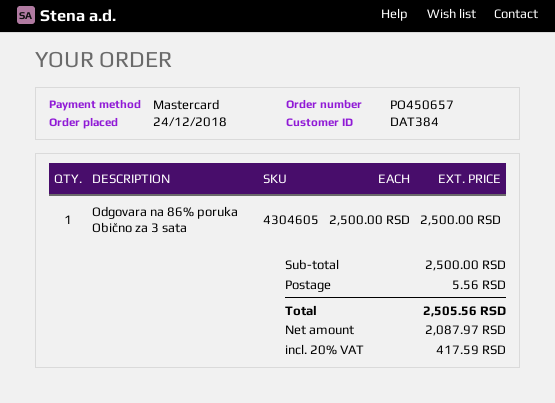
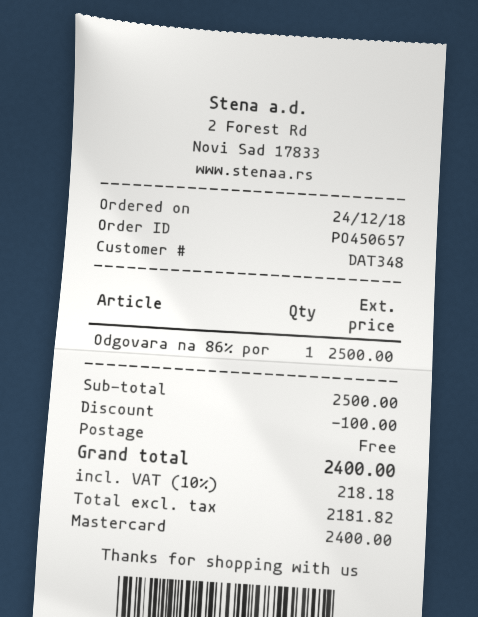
customer number: DAT384 -> DAT348
discount: none -> 100.00
shipping: 5.56 -> 0.00
net: 2087.97 -> 2181.82
tax: 20% = 417.59 -> 10% = 218.18
total: 2505.56 -> 2400.00

